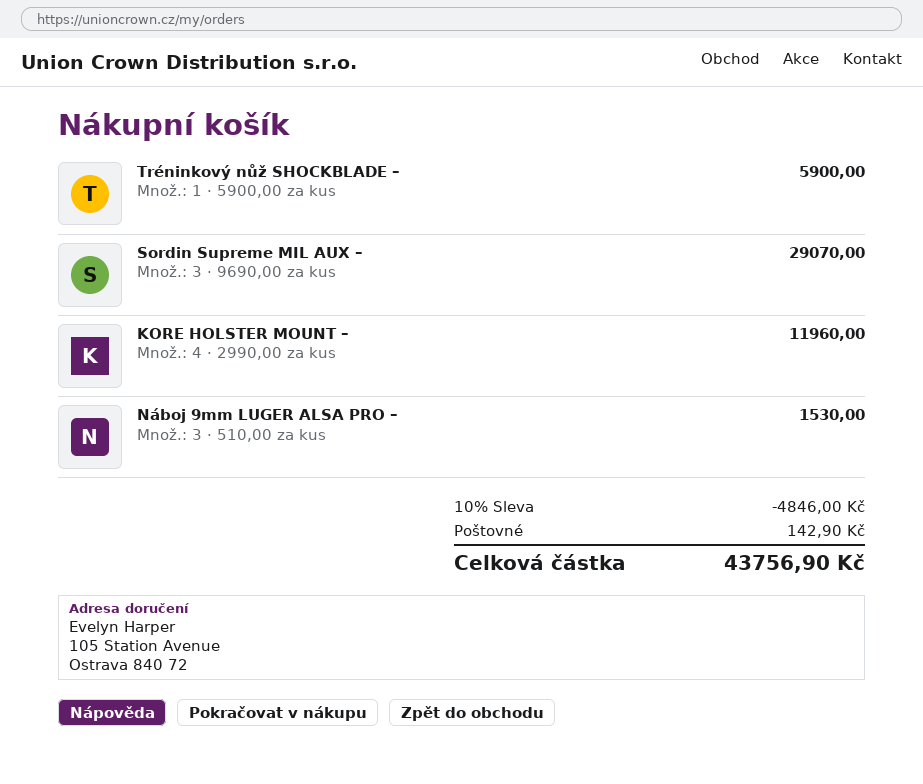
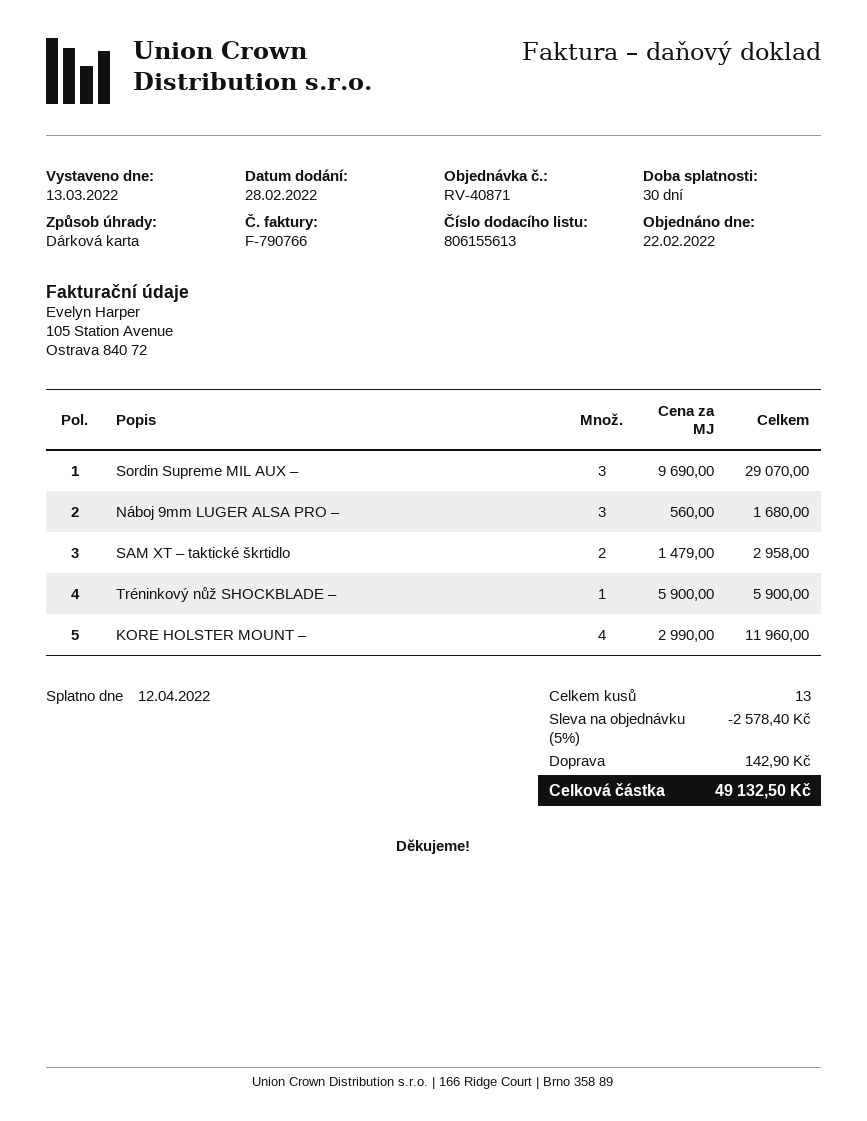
Náboj 9mm LUGER ALSA PRO –: 3 x 510.00 = 1530.00 -> 3 x 560.00 = 1680.00
SAM XT – taktické škrtidlo: none -> 2 x 1479.00 = 2958.00
discount: 10% = 4846.00 -> 5% = 2578.40
total: 43756.90 -> 49132.50

